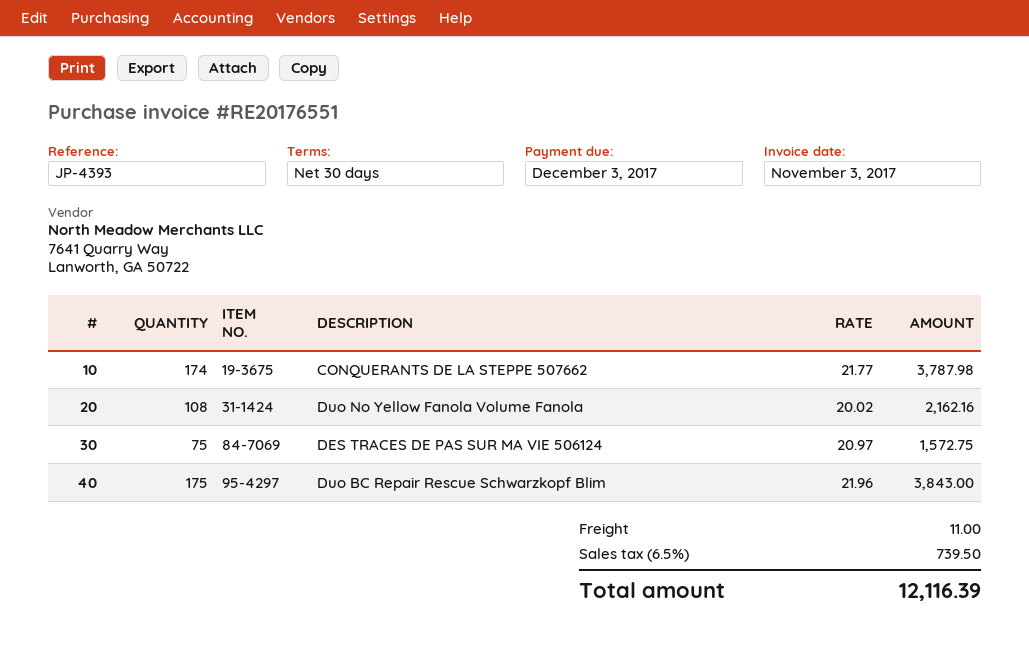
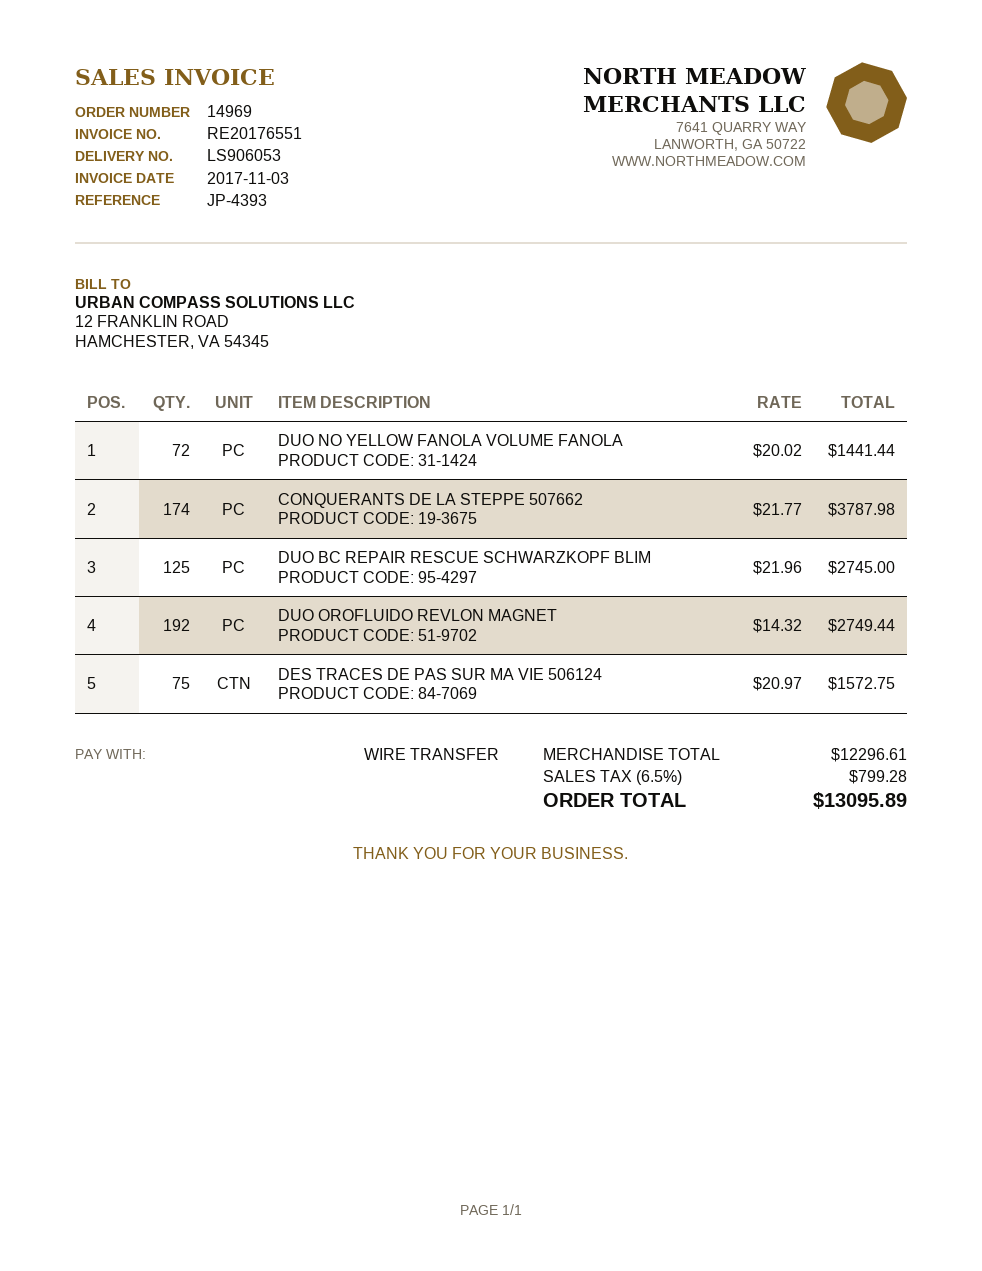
Duo No Yellow Fanola Volume Fanola: 108 x 20.02 = 2162.16 -> 72 x 20.02 = 1441.44
Duo BC Repair Rescue Schwarzkopf Blim: 175 x 21.96 = 3843.00 -> 125 x 21.96 = 2745.00
DUO OROFLUIDO REVLON MAGNET: none -> 192 x 14.32 = 2749.44
shipping: 11.00 -> none
tax: 6.5% = 739.50 -> 6.5% = 799.28
total: 12116.39 -> 13095.89

